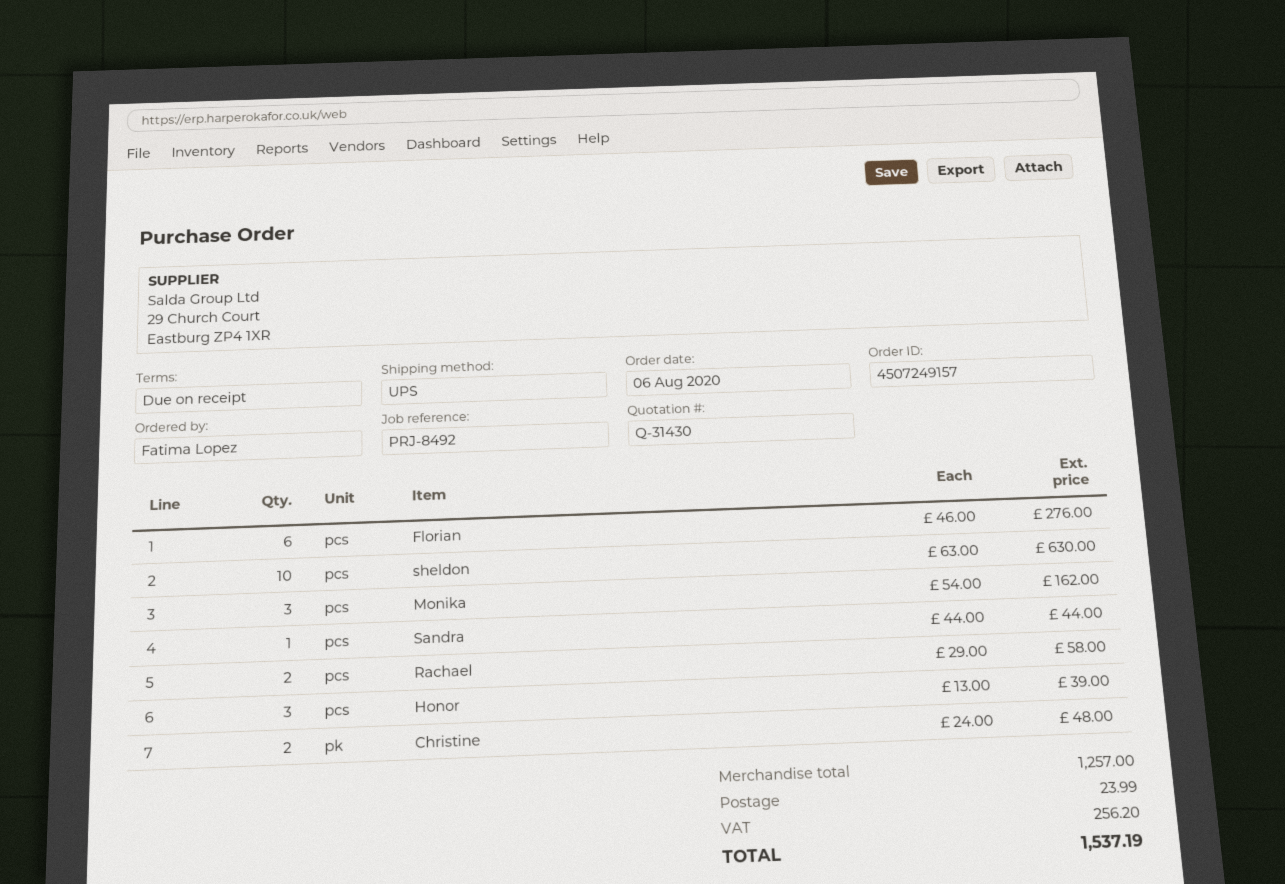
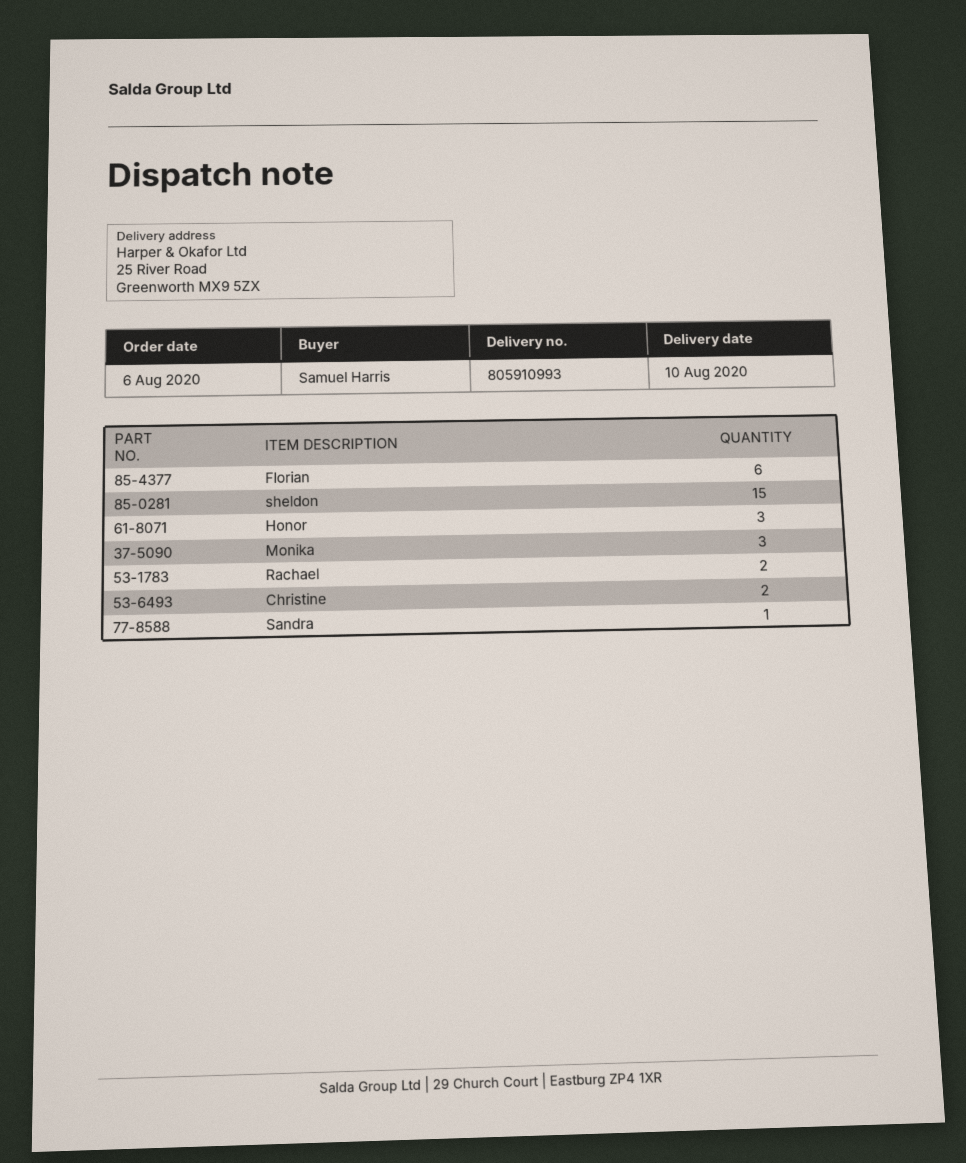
ordered by: Fatima Lopez -> Samuel Harris
sheldon: 10 -> 15

